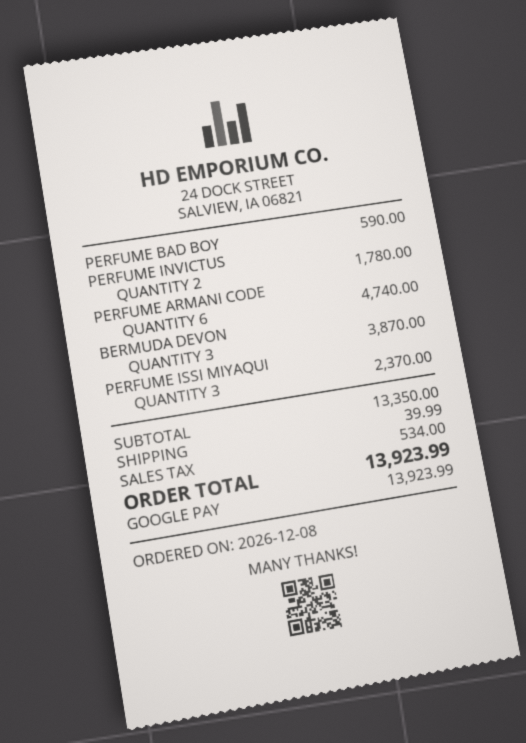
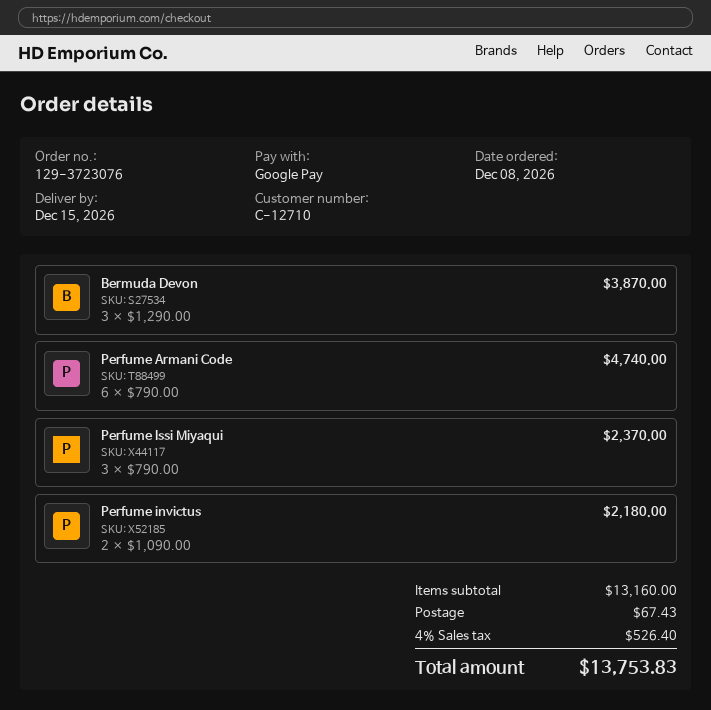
PERFUME BAD BOY: 1 for 590.00 -> none
PERFUME INVICTUS: 2 for 1780.00 -> 2 for 2180.00
subtotal: 13350.00 -> 13160.00
shipping: 39.99 -> 67.43
tax: 534.00 -> 526.40
total: 13923.99 -> 13753.83

